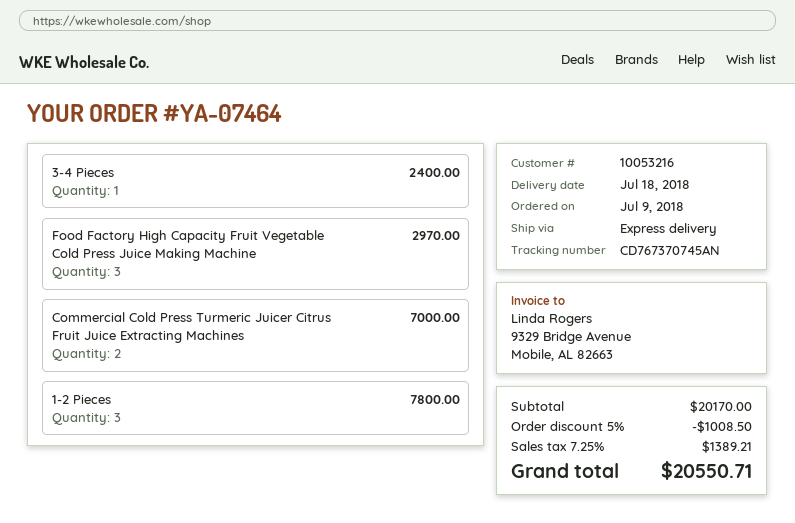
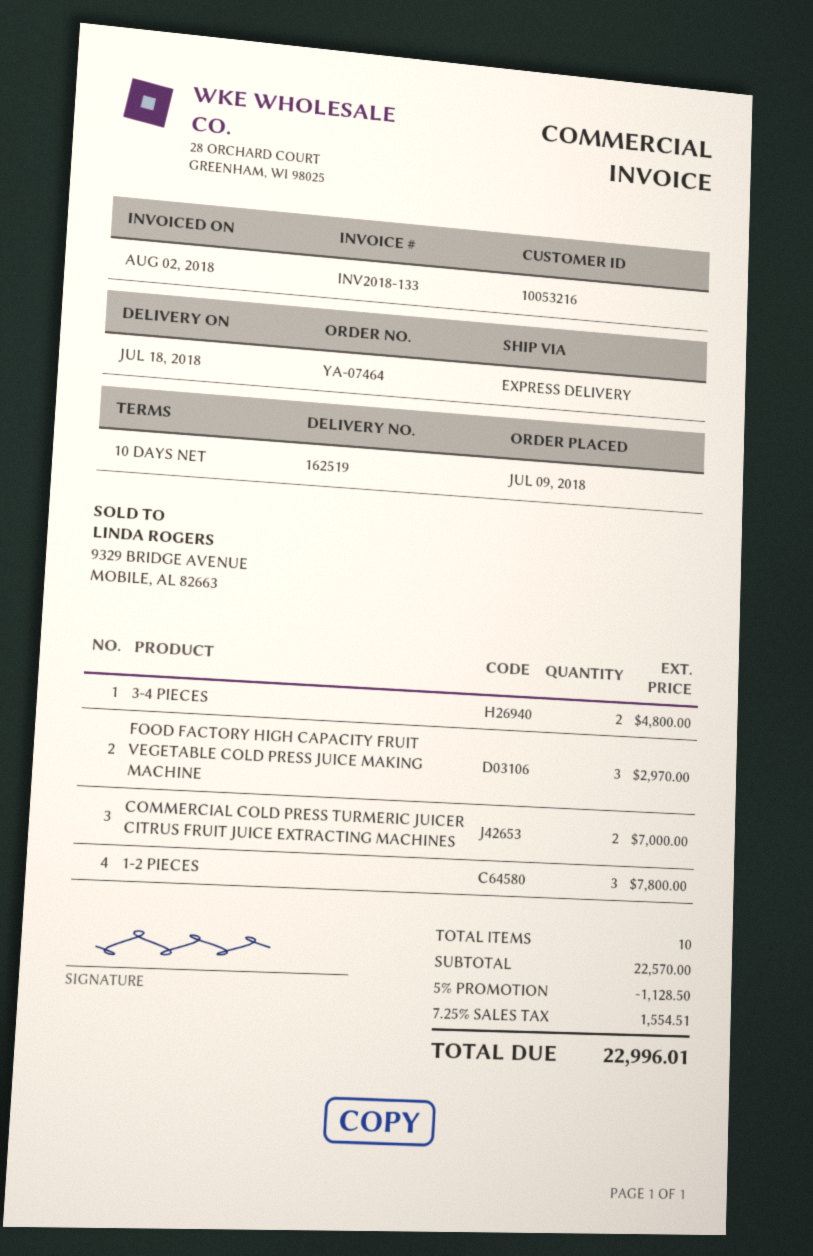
3-4 Pieces: 1 for 2400.00 -> 2 for 4800.00
subtotal: 20170.00 -> 22570.00
discount: 5% = 1008.50 -> 5% = 1128.50
tax: 7.25% = 1389.21 -> 7.25% = 1554.51
total: 20550.71 -> 22996.01

